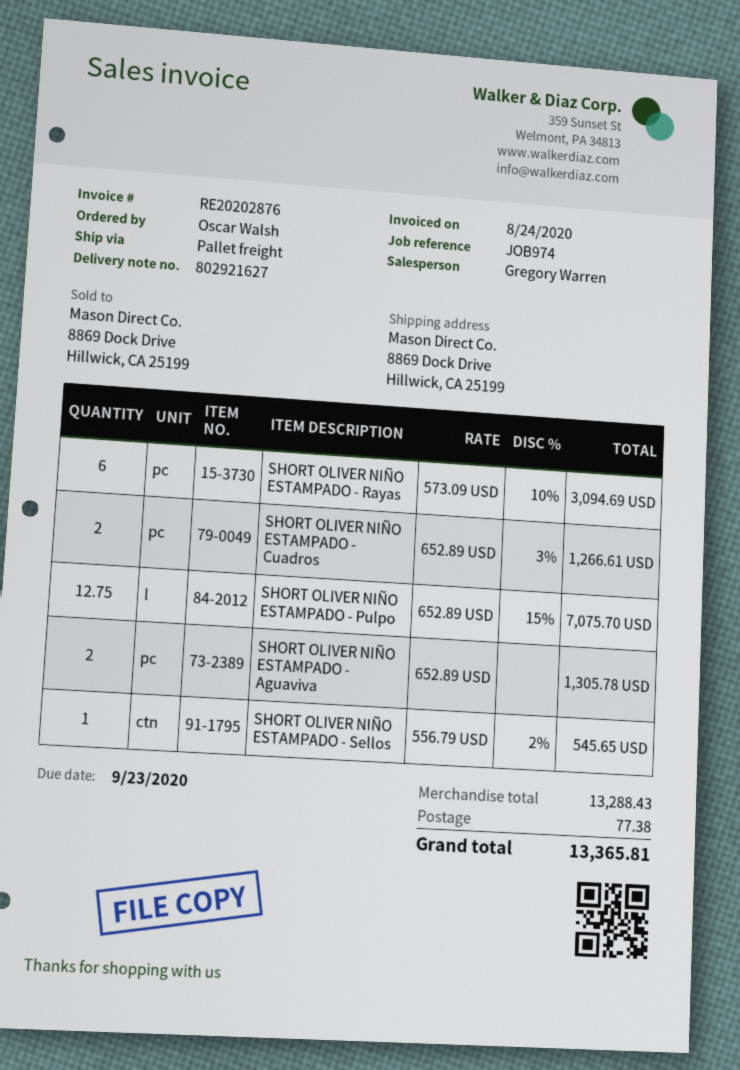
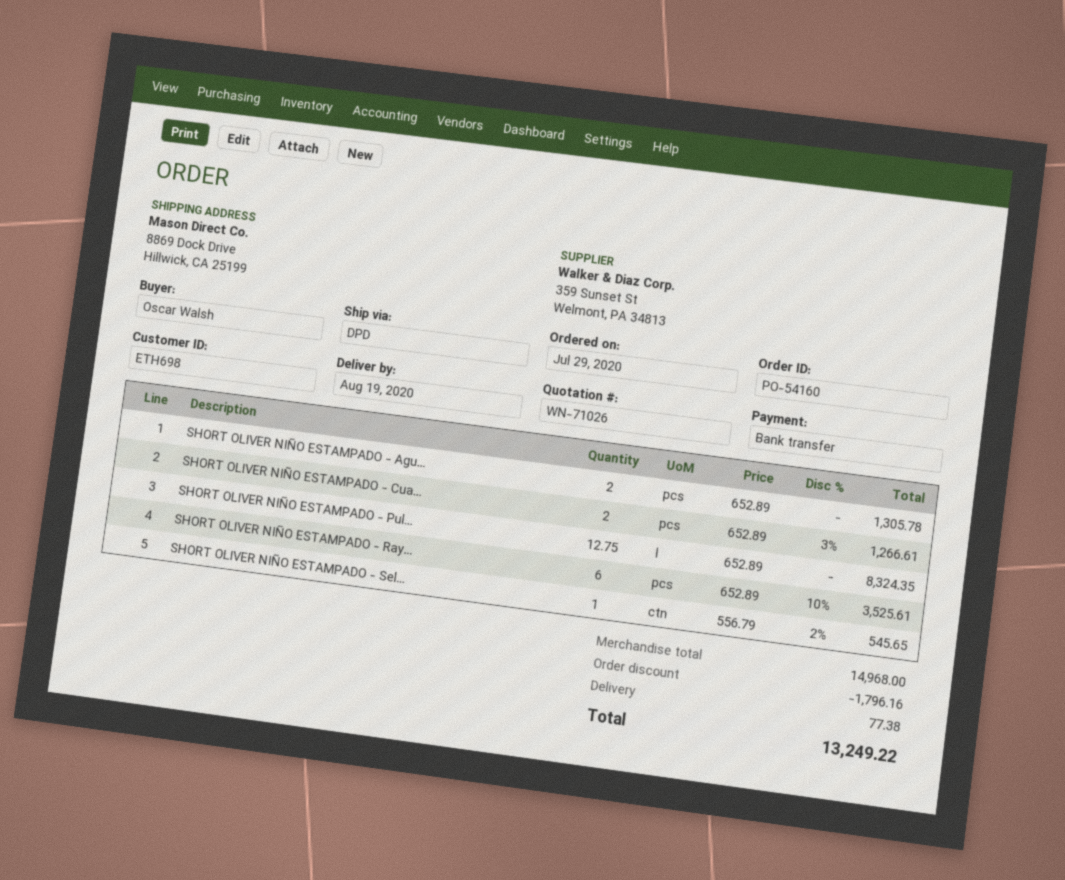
shipping method: pallet freight -> DPD
SHORT OLIVER NIÑO ESTAMPADO - Rayas: 6 x 573.09 - 10% = 3094.69 -> 6 x 652.89 - 10% = 3525.61
SHORT OLIVER NIÑO ESTAMPADO - Pulpo: 12.75 x 652.89 - 15% = 7075.70 -> 12.75 x 652.89 = 8324.35
subtotal: 13288.43 -> 14968.00
discount: none -> 1796.16
total: 13365.81 -> 13249.22

